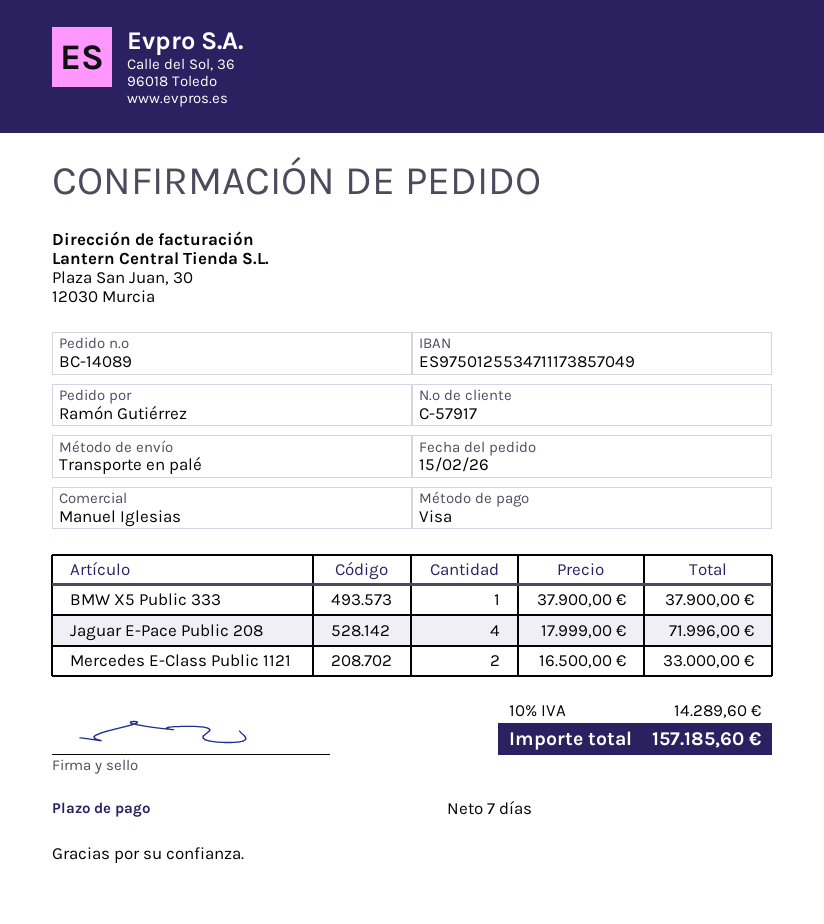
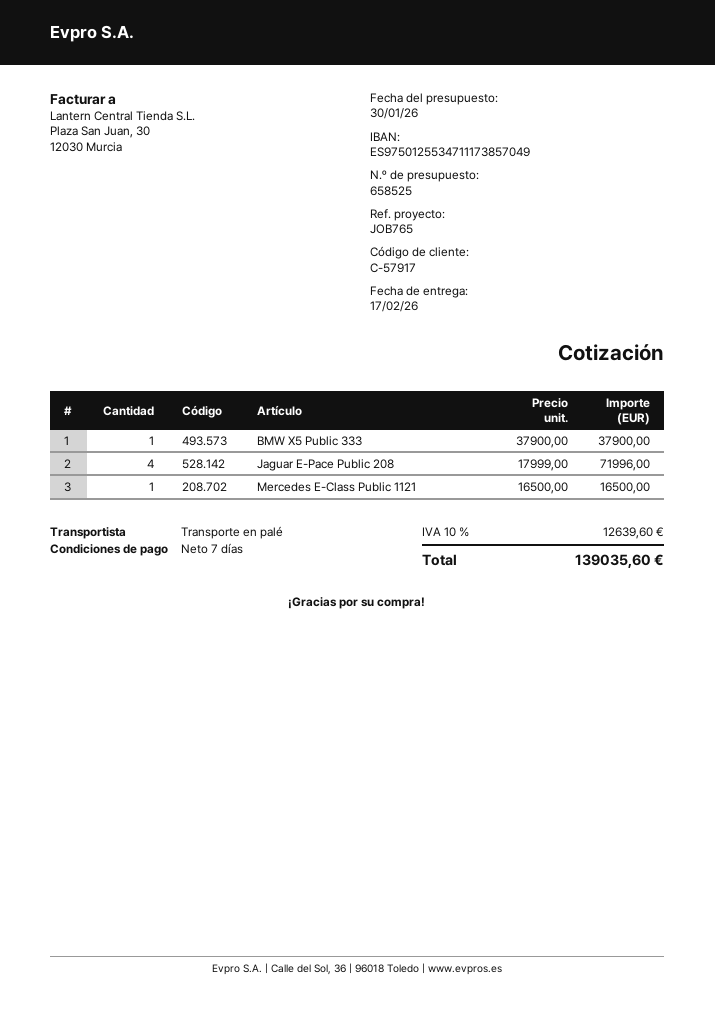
Mercedes E-Class Public 1121: 2 x 16500.00 = 33000.00 -> 1 x 16500.00 = 16500.00
tax: 10% = 14289.60 -> 10% = 12639.60
total: 157185.60 -> 139035.60

